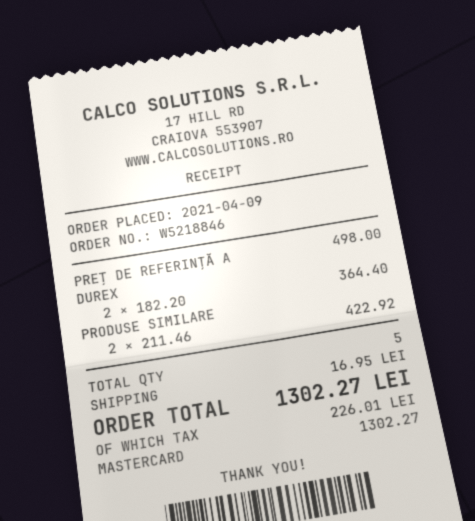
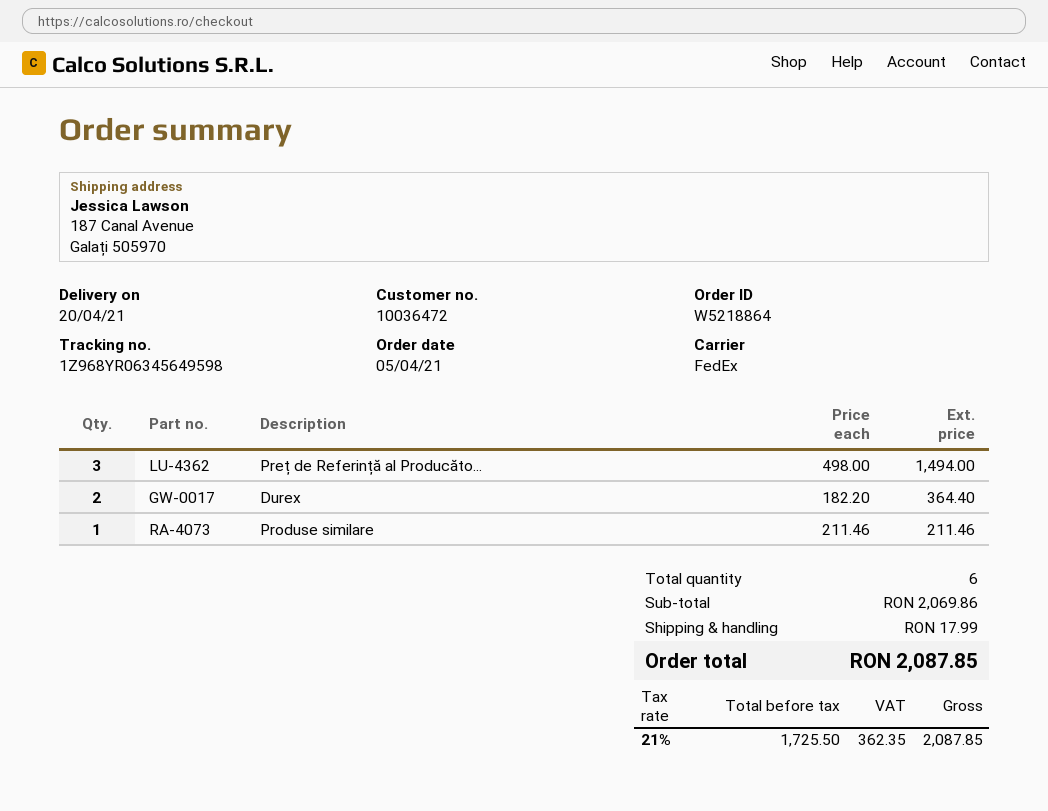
order number: W5218846 -> W5218864
order date: 2021-04-09 -> 2021-04-05
PREȚ DE REFERINȚĂ A: 1 x 498.00 = 498.00 -> 3 x 498.00 = 1494.00
PRODUSE SIMILARE: 2 x 211.46 = 422.92 -> 1 x 211.46 = 211.46
total quantity: 5 -> 6
shipping: 16.95 -> 17.99
tax: 226.01 -> 362.35
total: 1302.27 -> 2087.85

